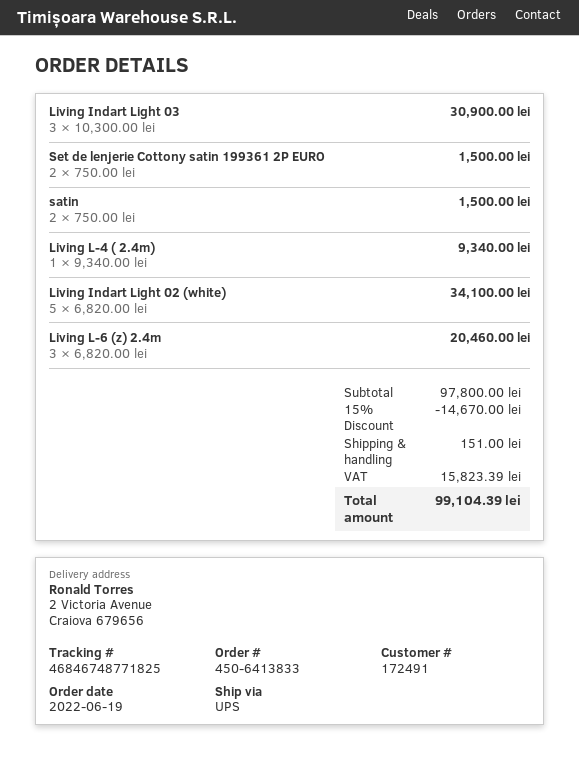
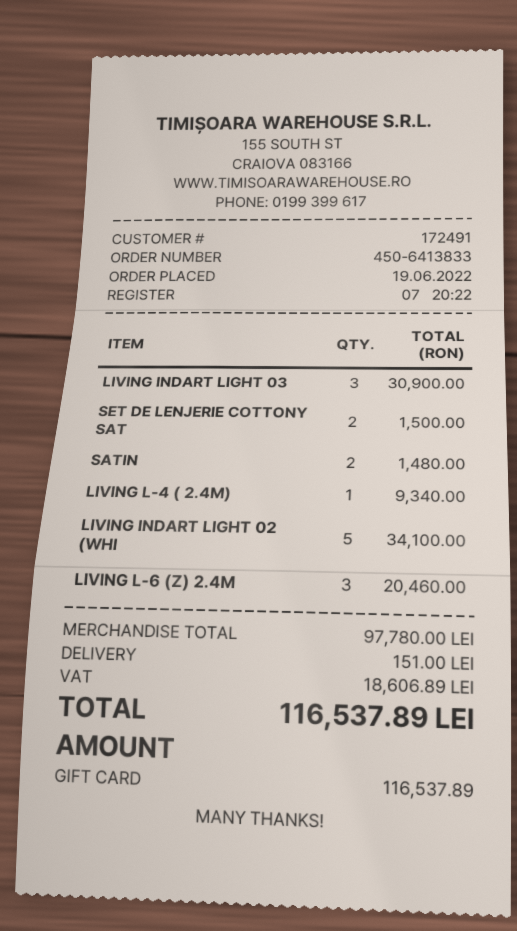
satin: 2 for 1500.00 -> 2 for 1480.00
subtotal: 97800.00 -> 97780.00
discount: 15% = 14670.00 -> none
tax: 15823.39 -> 18606.89
total: 99104.39 -> 116537.89

